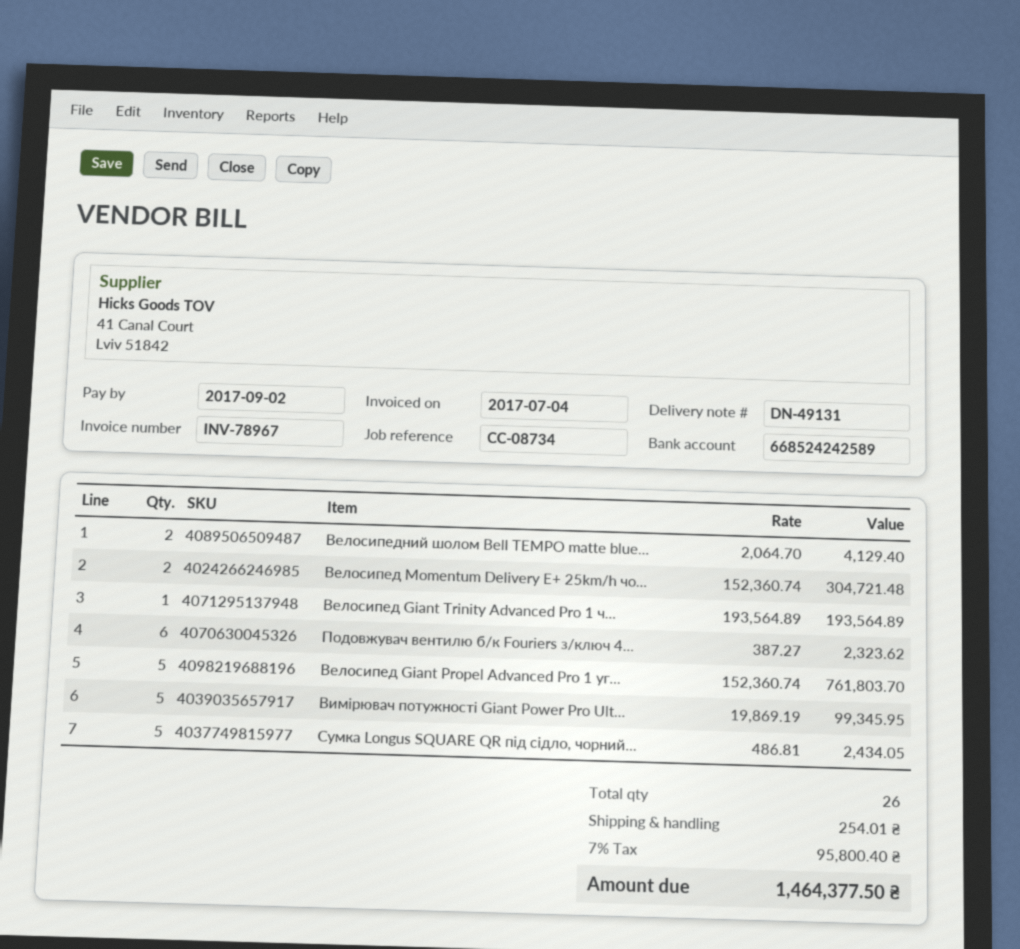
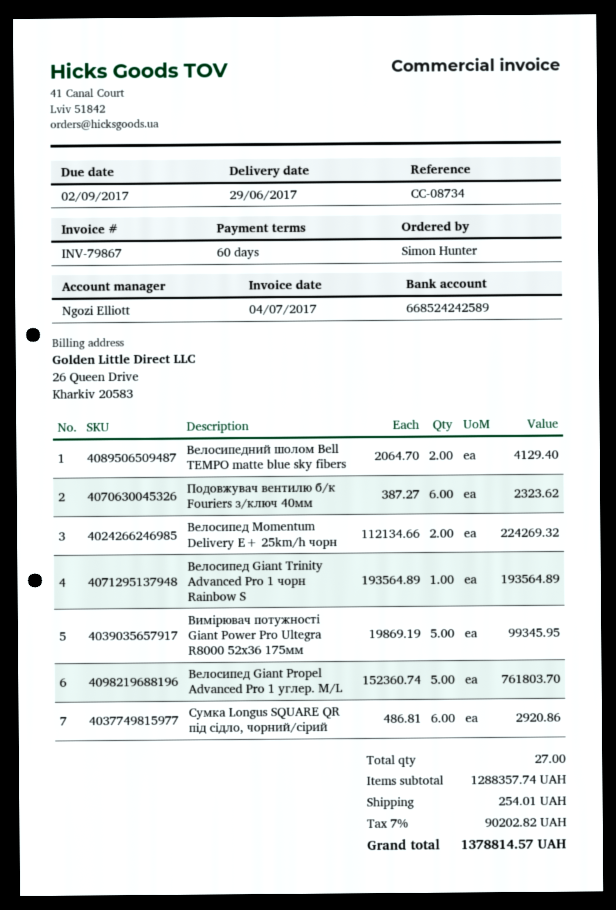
invoice number: INV-78967 -> INV-79867
Велосипед Momentum Delivery E+ 25km/h чо...: 2 x 152360.74 = 304721.48 -> 2 x 112134.66 = 224269.32
Сумка Longus SQUARE QR під сідло, чорний...: 5 x 486.81 = 2434.05 -> 6 x 486.81 = 2920.86
total quantity: 26 -> 27
tax: 7% = 95800.40 -> 7% = 90202.82
total: 1464377.50 -> 1378814.57

